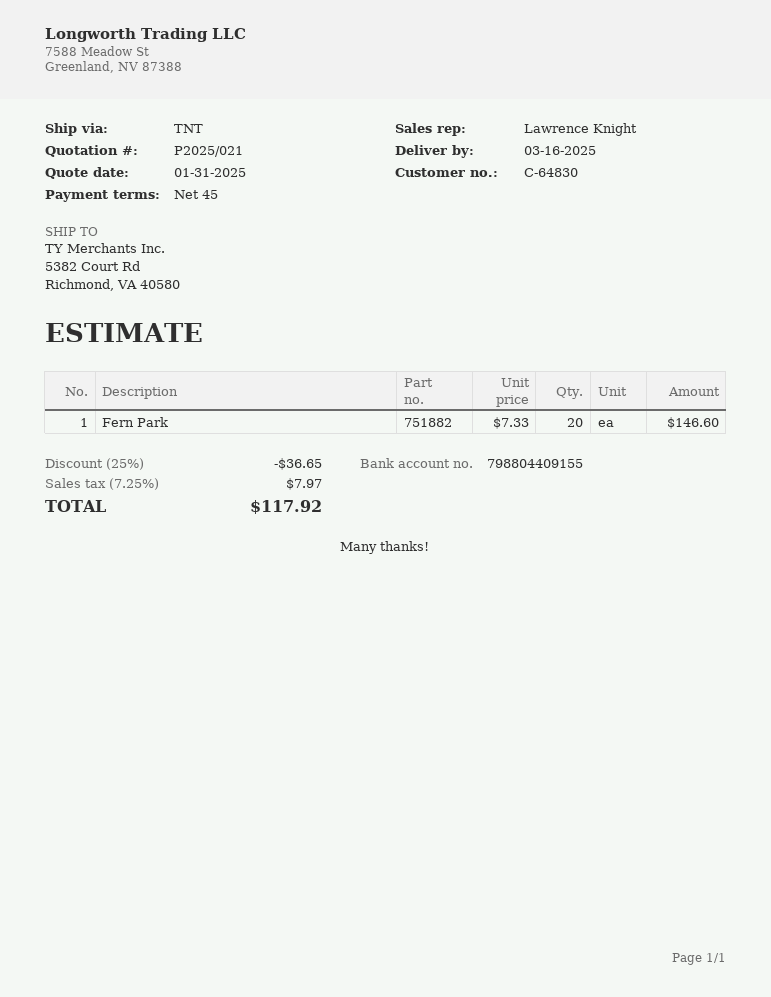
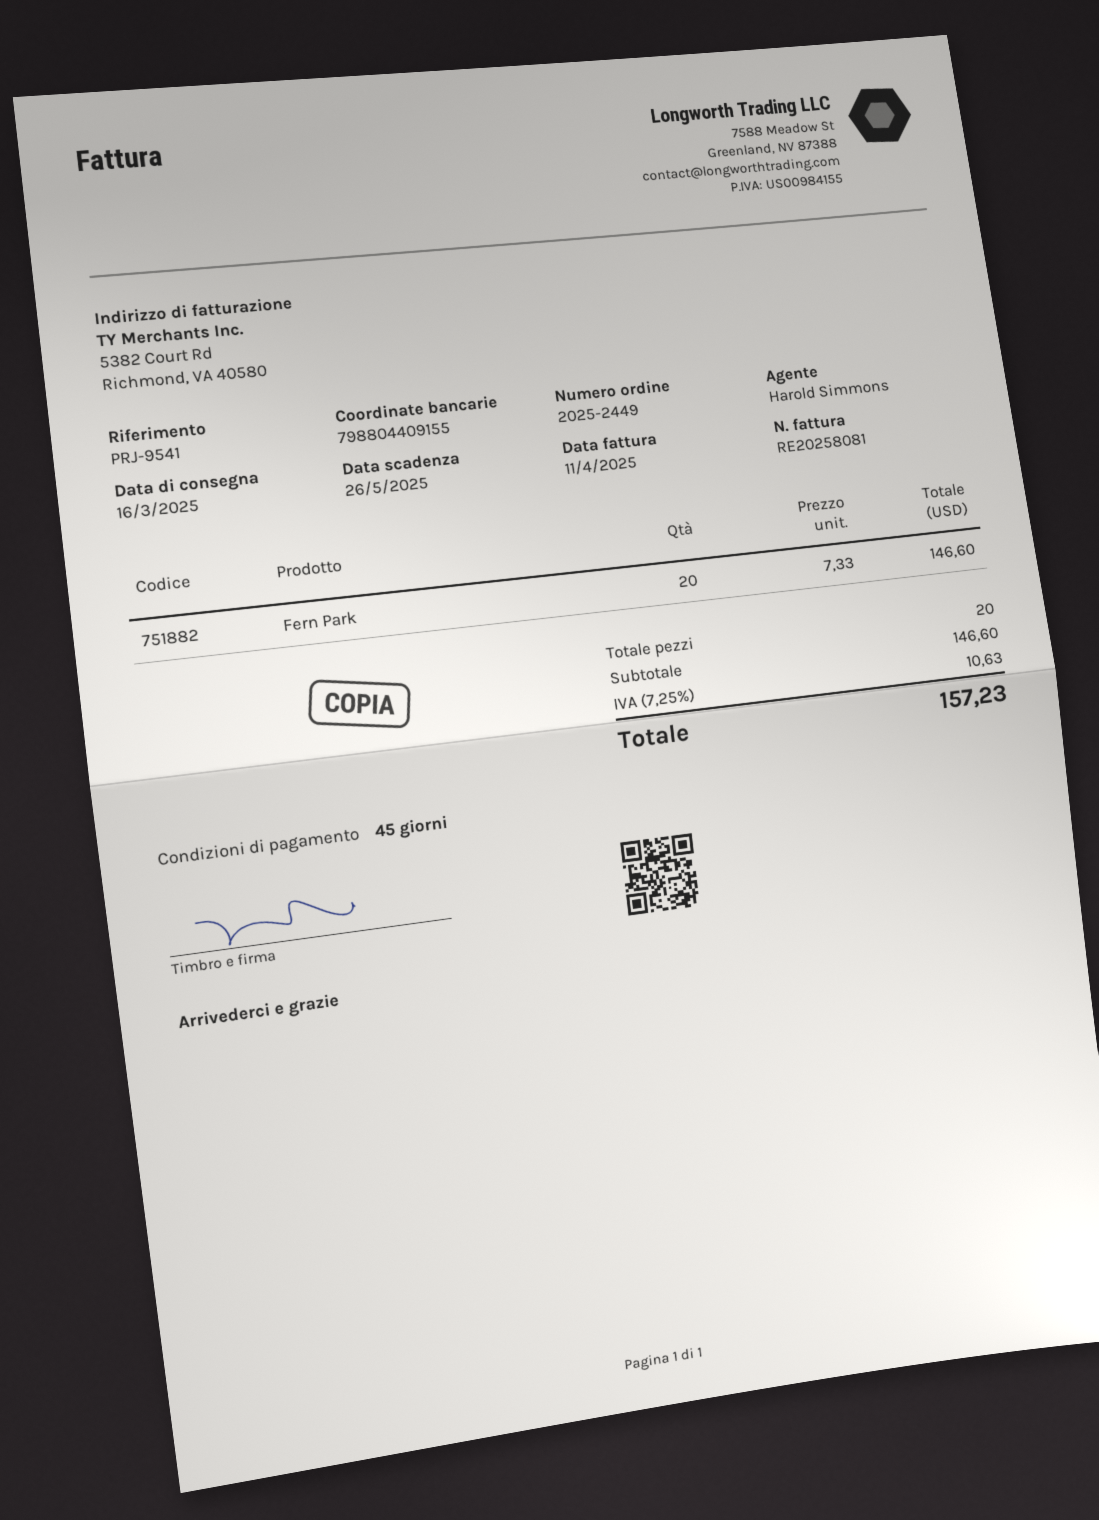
sales rep: Lawrence Knight -> Harold Simmons
discount: 25% = 36.65 -> none
tax: 7.25% = 7.97 -> 7.25% = 10.63
total: 117.92 -> 157.23

